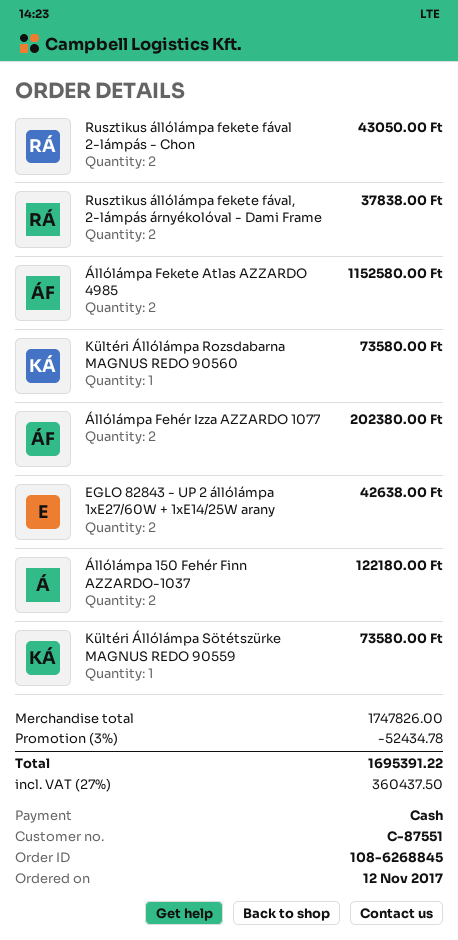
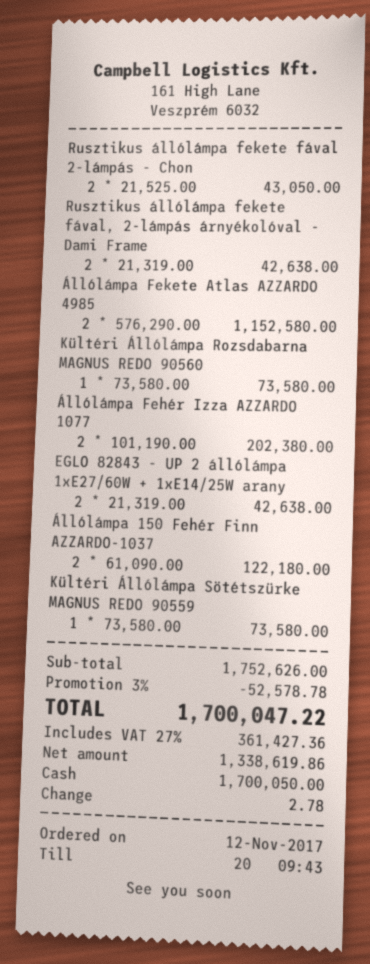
Rusztikus állólámpa fekete fával, 2-lámpás árnyékolóval - Dami Frame: 2 for 37838.00 -> 2 for 42638.00
subtotal: 1747826.00 -> 1752626.00
discount: 3% = 52434.78 -> 3% = 52578.78
tax: 27% = 360437.50 -> 27% = 361427.36
total: 1695391.22 -> 1700047.22

